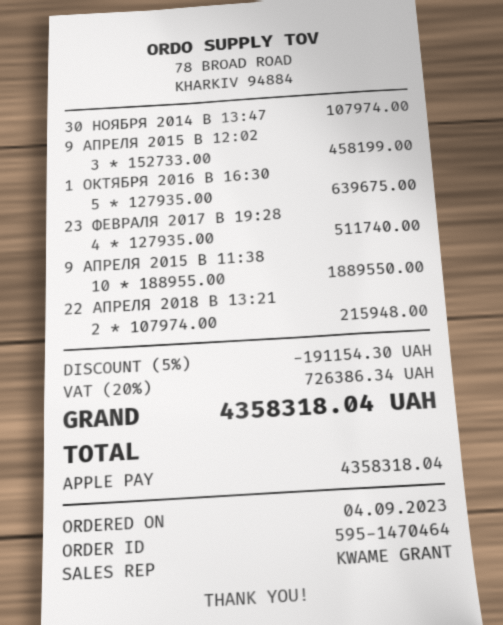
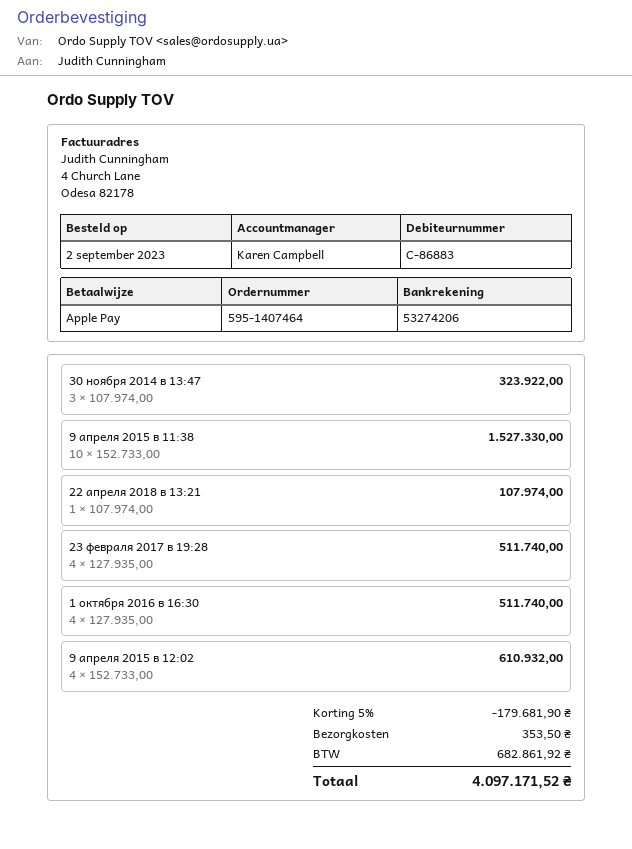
order number: 595-1470464 -> 595-1407464
order date: 2023-09-04 -> 2023-09-02
sales rep: KWAME GRANT -> Karen Campbell
30 НОЯБРЯ 2014 В 13:47: 1 x 107974.00 = 107974.00 -> 3 x 107974.00 = 323922.00
9 АПРЕЛЯ 2015 В 12:02: 3 x 152733.00 = 458199.00 -> 4 x 152733.00 = 610932.00
1 ОКТЯБРЯ 2016 В 16:30: 5 x 127935.00 = 639675.00 -> 4 x 127935.00 = 511740.00
9 АПРЕЛЯ 2015 В 11:38: 10 x 188955.00 = 1889550.00 -> 10 x 152733.00 = 1527330.00
22 АПРЕЛЯ 2018 В 13:21: 2 x 107974.00 = 215948.00 -> 1 x 107974.00 = 107974.00
discount: 5% = 191154.30 -> 5% = 179681.90
shipping: none -> 353.50
tax: 726386.34 -> 682861.92
total: 4358318.04 -> 4097171.52

